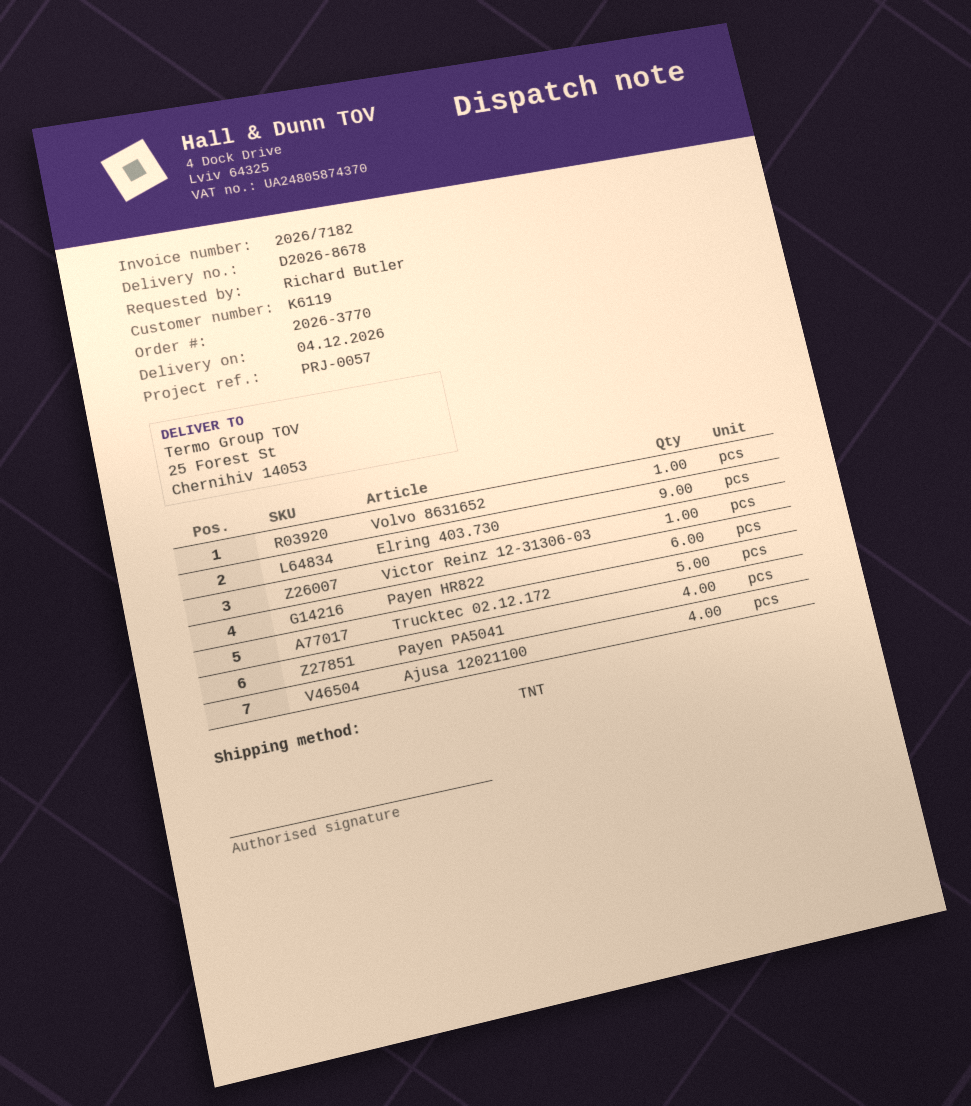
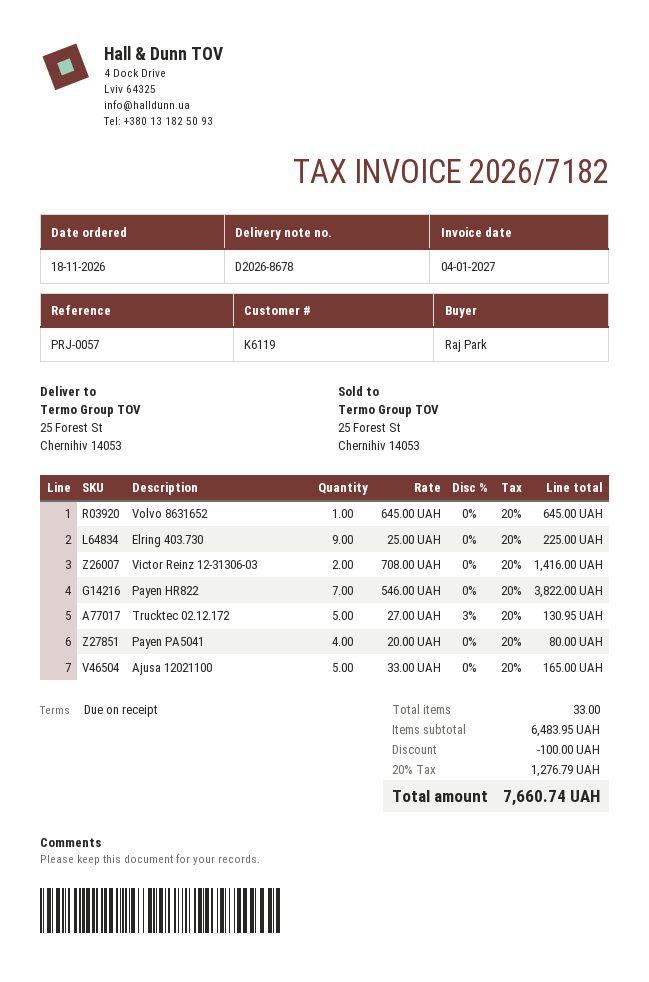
ordered by: Richard Butler -> Raj Park
Victor Reinz 12-31306-03: 1 -> 2
Payen HR822: 6 -> 7
Ajusa 12021100: 4 -> 5

